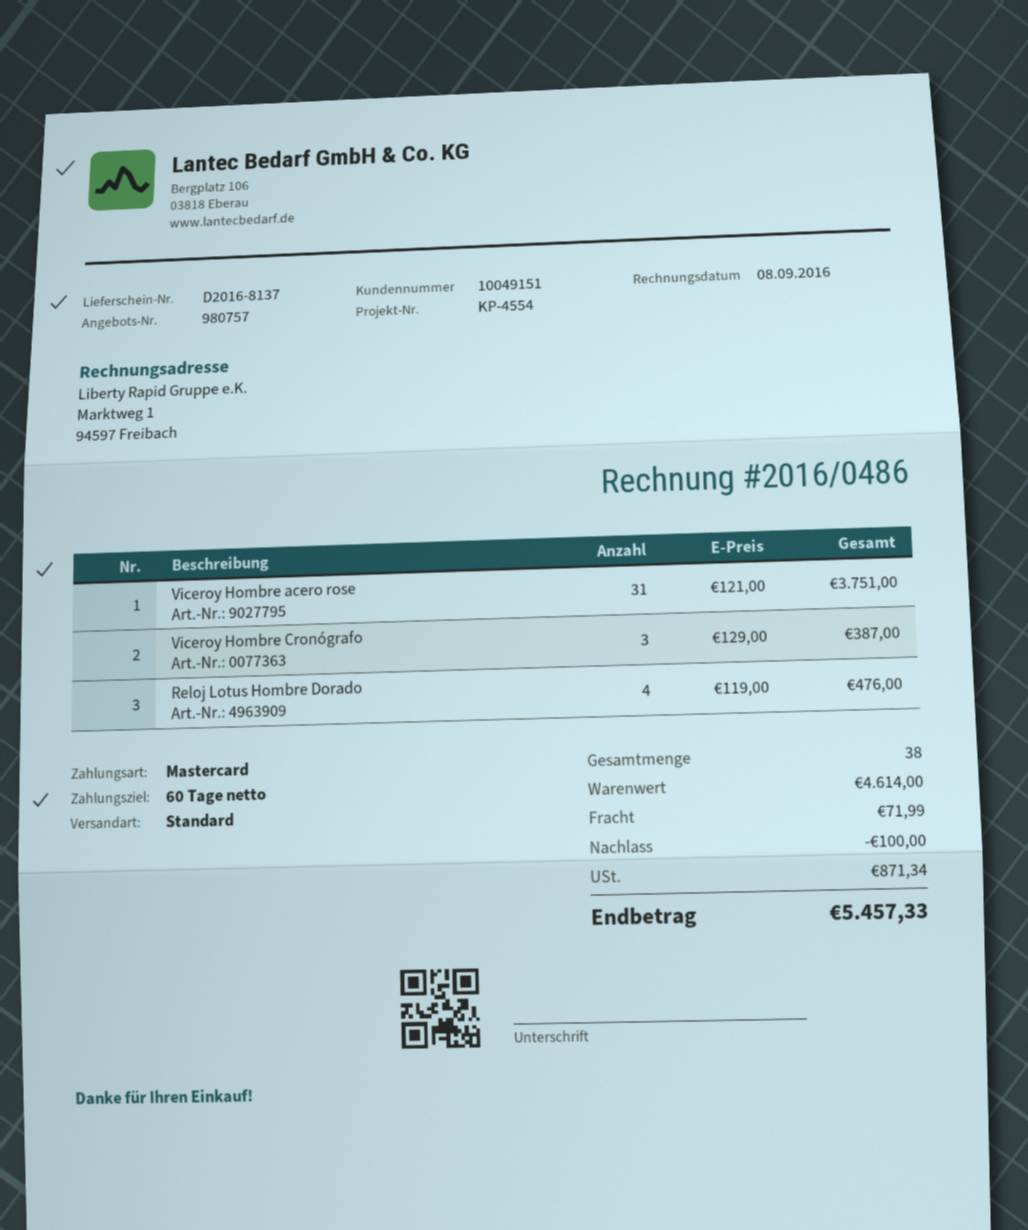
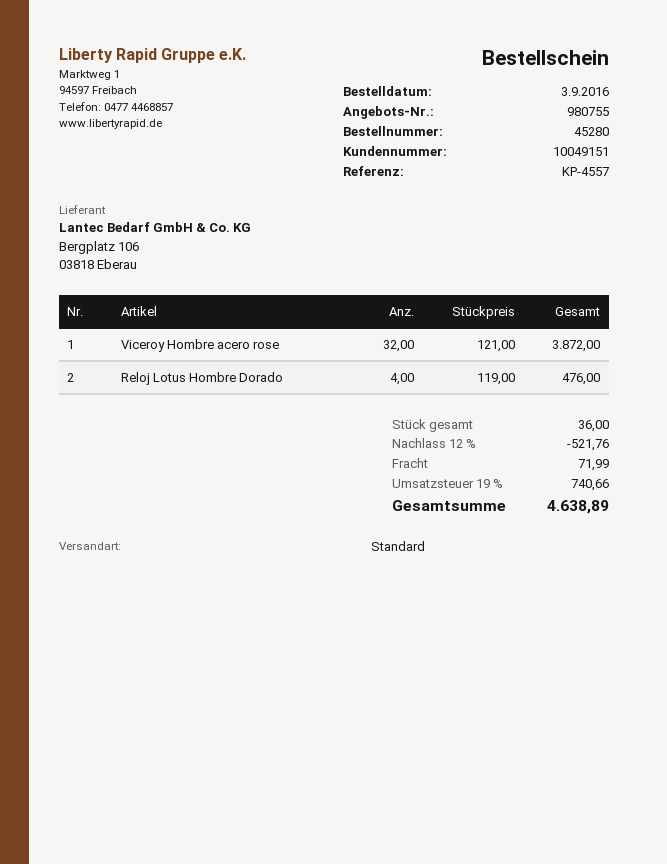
quote number: 980757 -> 980755
reference: KP-4554 -> KP-4557
Viceroy Hombre acero rose: 31 x 121.00 = 3751.00 -> 32 x 121.00 = 3872.00
Viceroy Hombre Cronógrafo: 3 x 129.00 = 387.00 -> none
total quantity: 38 -> 36
discount: 100.00 -> 521.76
tax: 871.34 -> 740.66
total: 5457.33 -> 4638.89

